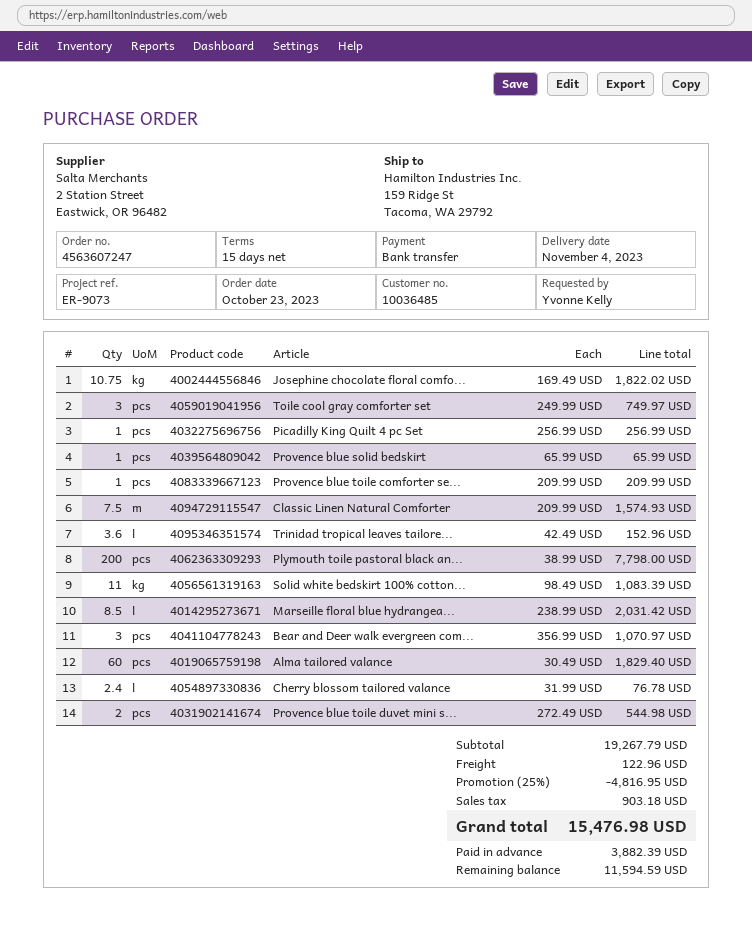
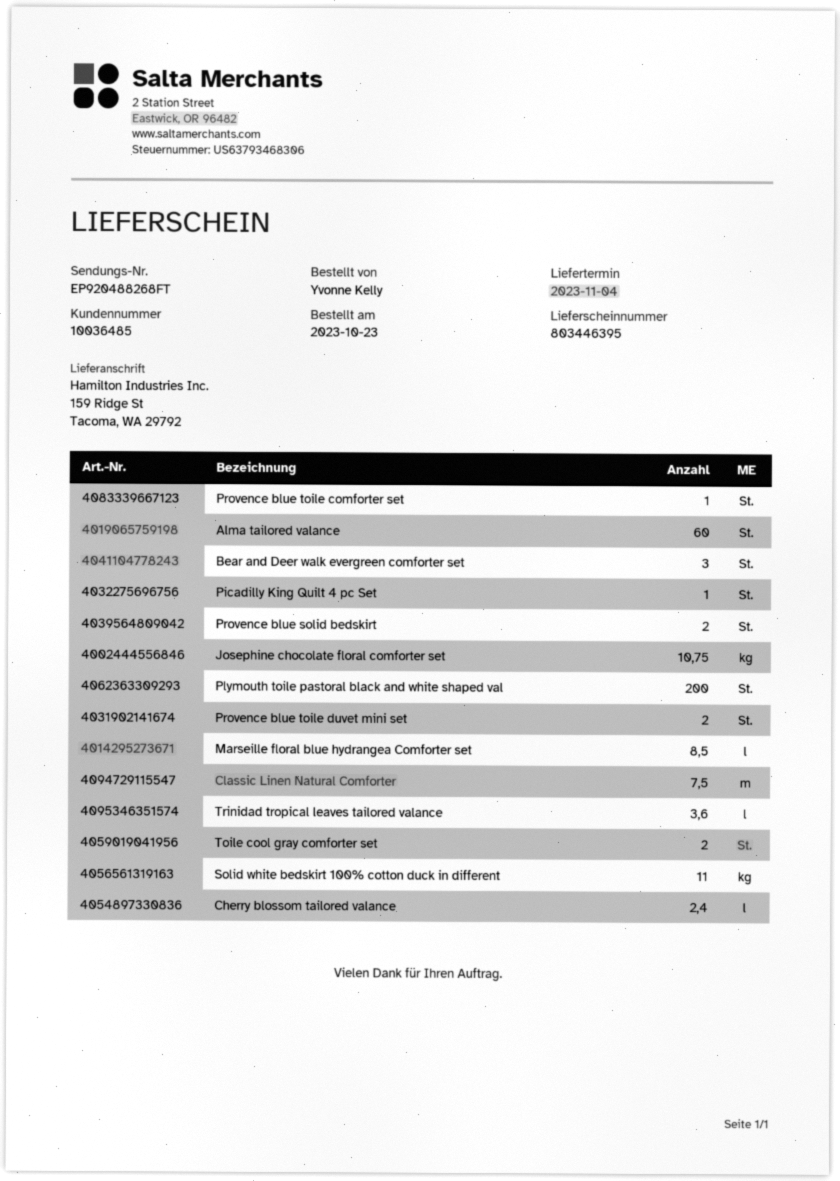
Toile cool gray comforter set: 3 -> 2
Provence blue solid bedskirt: 1 -> 2

